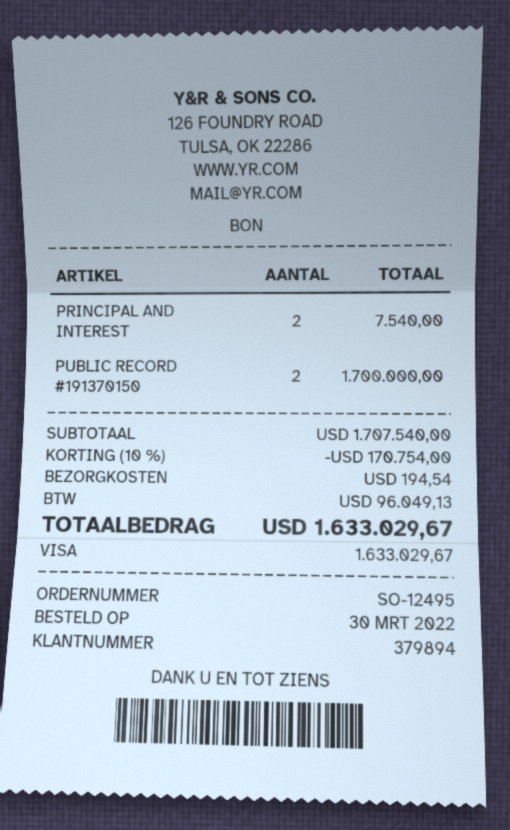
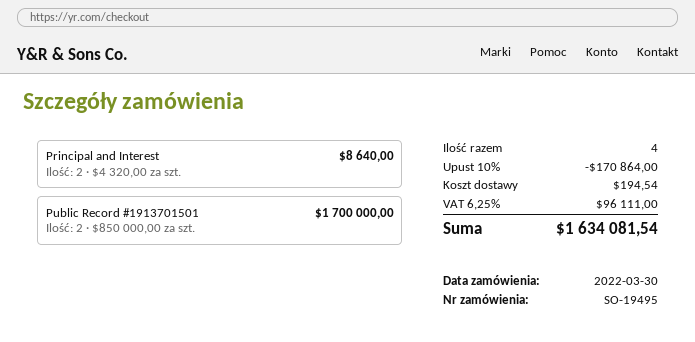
order number: SO-12495 -> SO-19495
PRINCIPAL AND INTEREST: 2 for 7540.00 -> 2 for 8640.00
discount: 10% = 170754.00 -> 10% = 170864.00
tax: 96049.13 -> 96111.00
total: 1633029.67 -> 1634081.54

